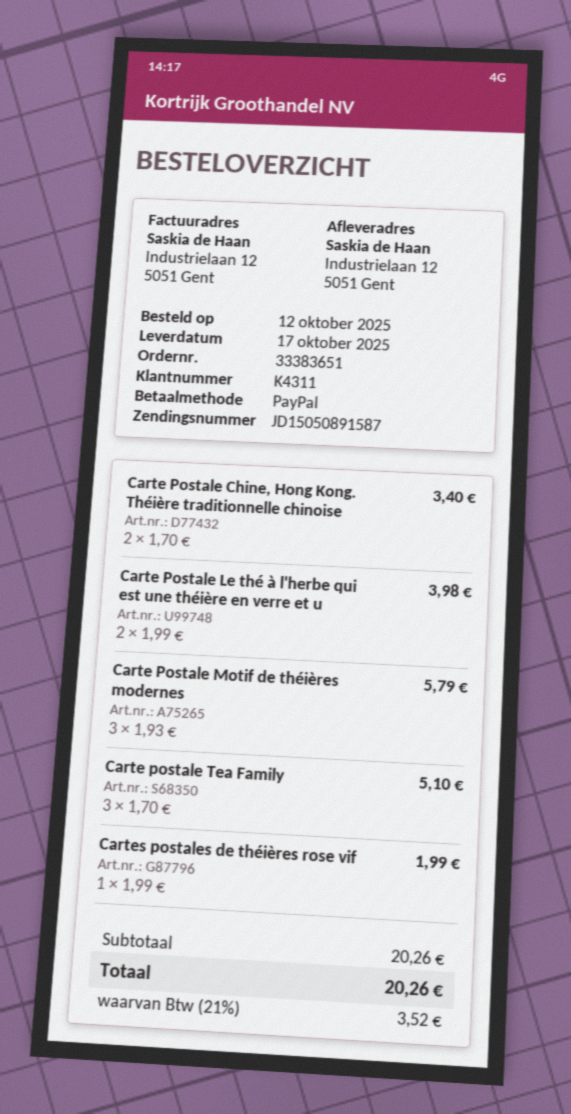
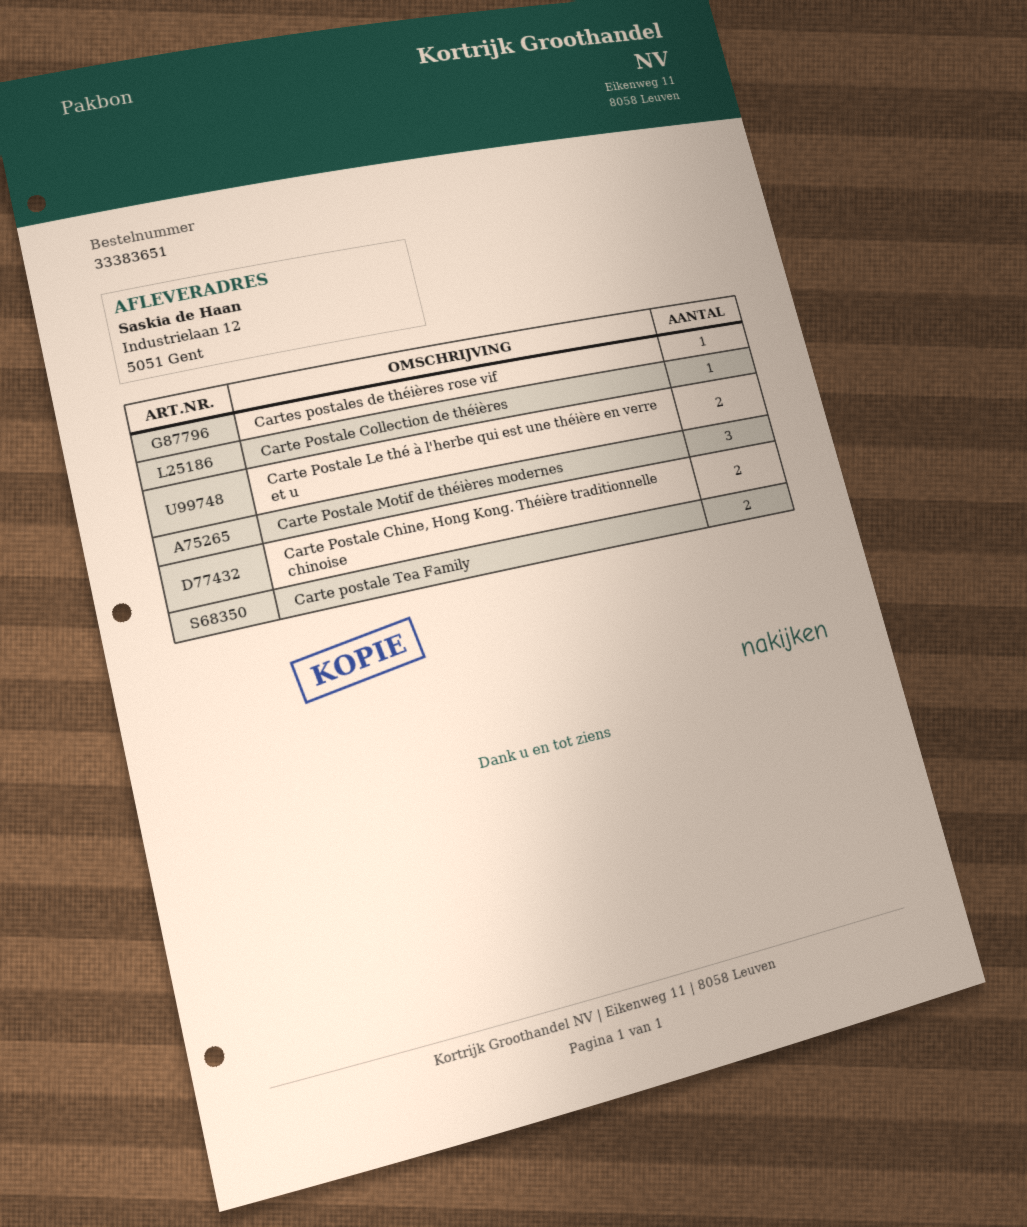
Carte postale Tea Family: 3 -> 2
Carte Postale Collection de théières: none -> 1

